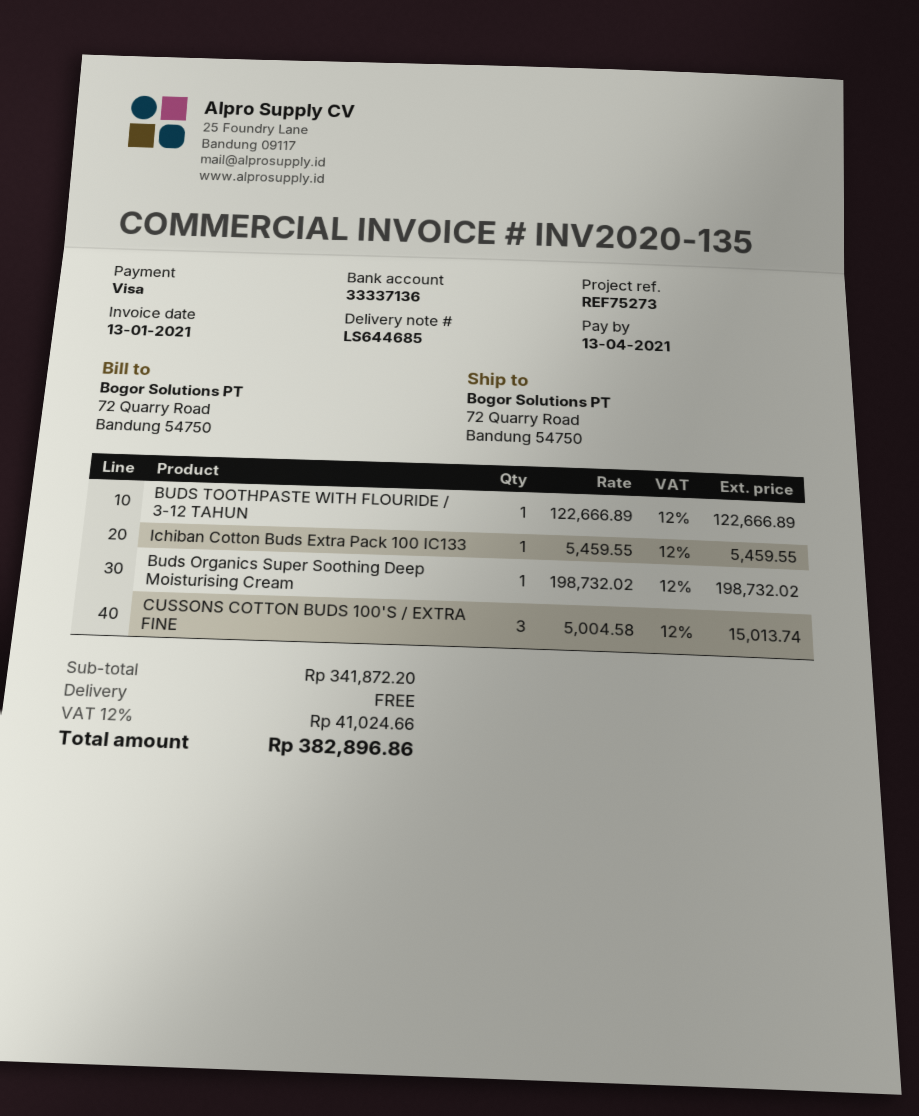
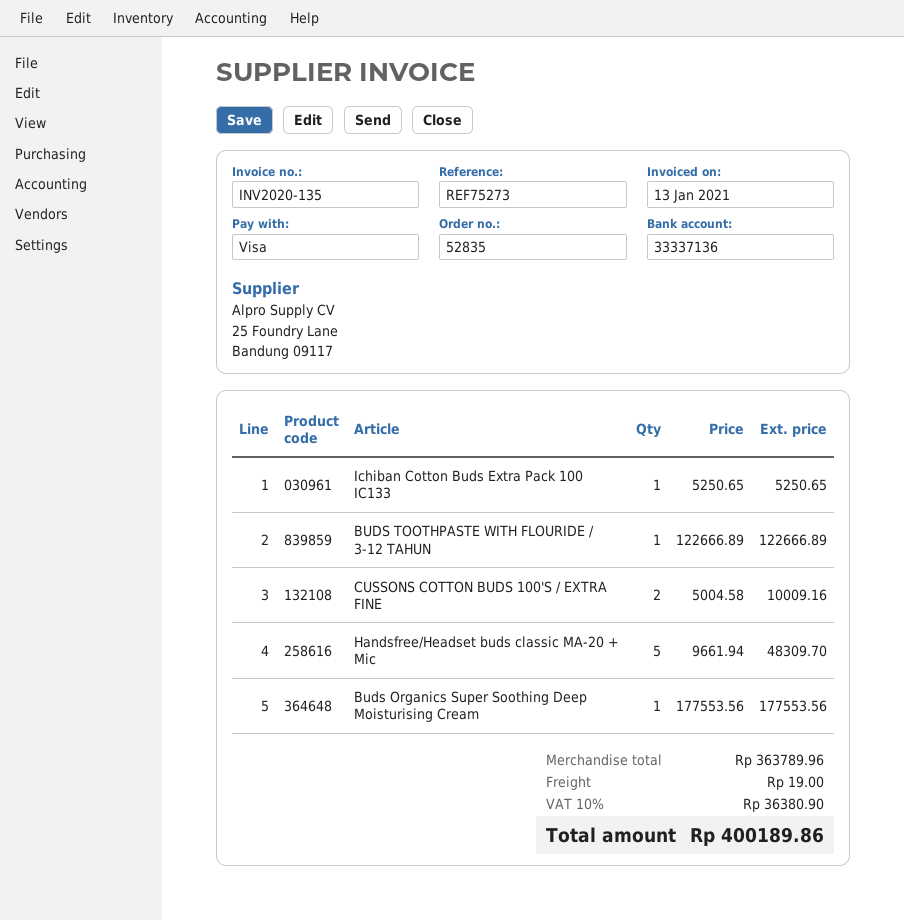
Ichiban Cotton Buds Extra Pack 100 IC133: 1 x 5459.55 = 5459.55 -> 1 x 5250.65 = 5250.65
Buds Organics Super Soothing Deep Moisturising Cream: 1 x 198732.02 = 198732.02 -> 1 x 177553.56 = 177553.56
CUSSONS COTTON BUDS 100'S / EXTRA FINE: 3 x 5004.58 = 15013.74 -> 2 x 5004.58 = 10009.16
Handsfree/Headset buds classic MA-20 + Mic: none -> 5 x 9661.94 = 48309.70
subtotal: 341872.20 -> 363789.96
shipping: 0.00 -> 19.00
tax: 12% = 41024.66 -> 10% = 36380.90
total: 382896.86 -> 400189.86

